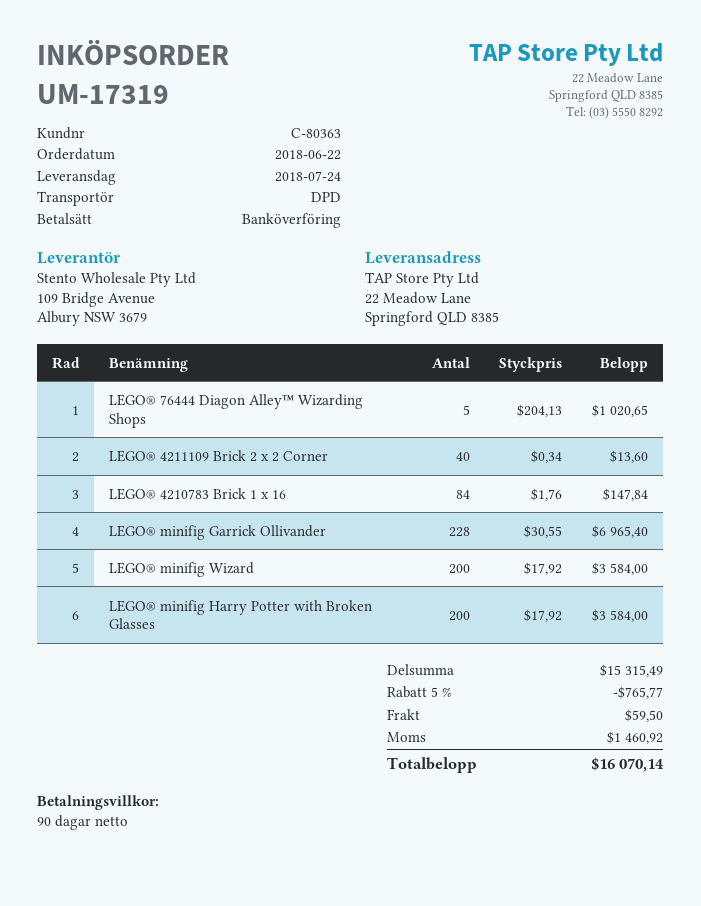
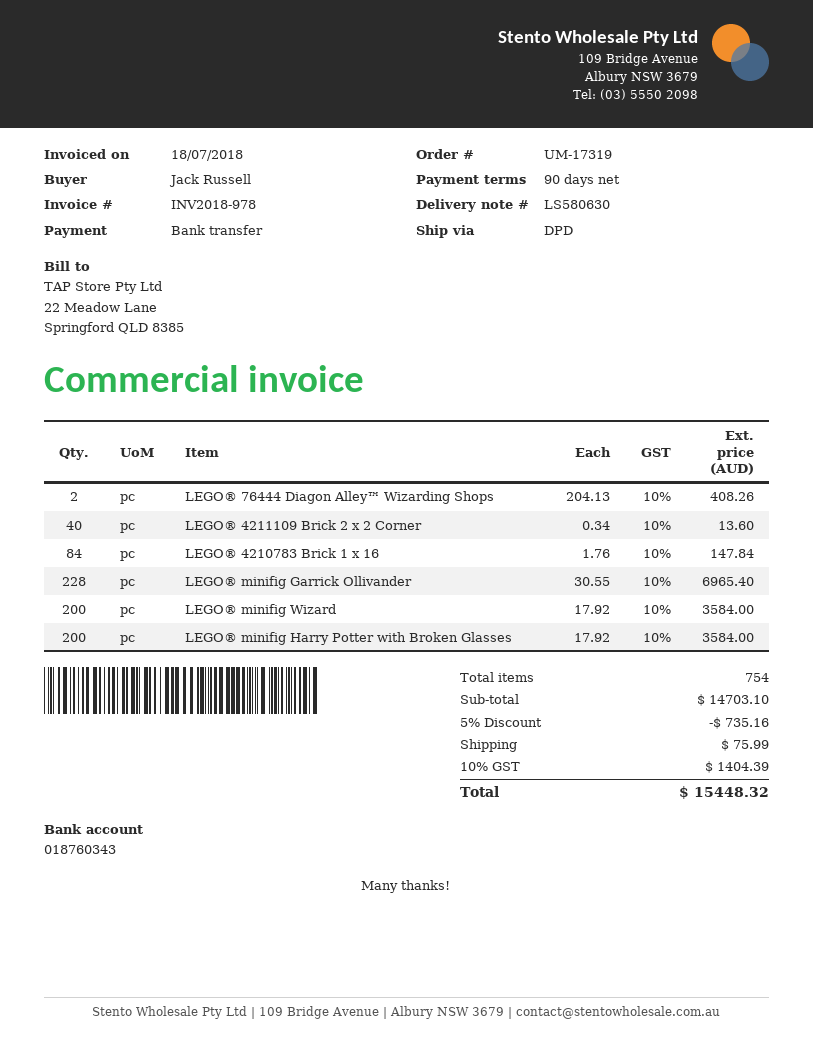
LEGO® 76444 Diagon Alley™ Wizarding Shops: 5 x 204.13 = 1020.65 -> 2 x 204.13 = 408.26
subtotal: 15315.49 -> 14703.10
discount: 5% = 765.77 -> 5% = 735.16
shipping: 59.50 -> 75.99
tax: 1460.92 -> 1404.39
total: 16070.14 -> 15448.32

